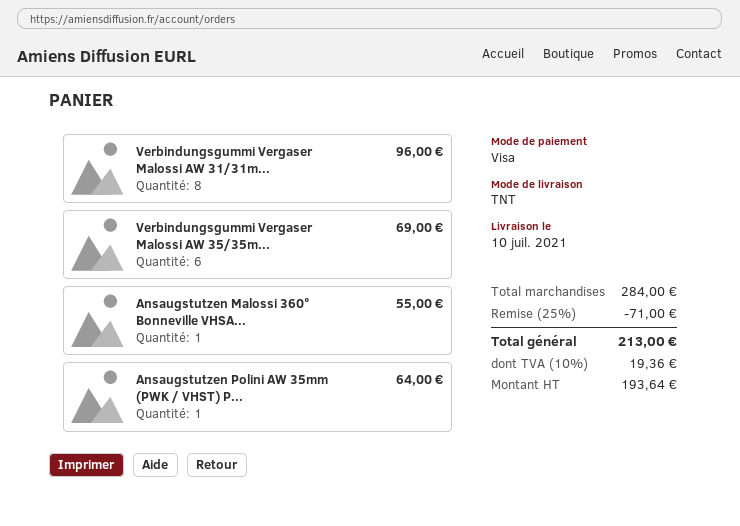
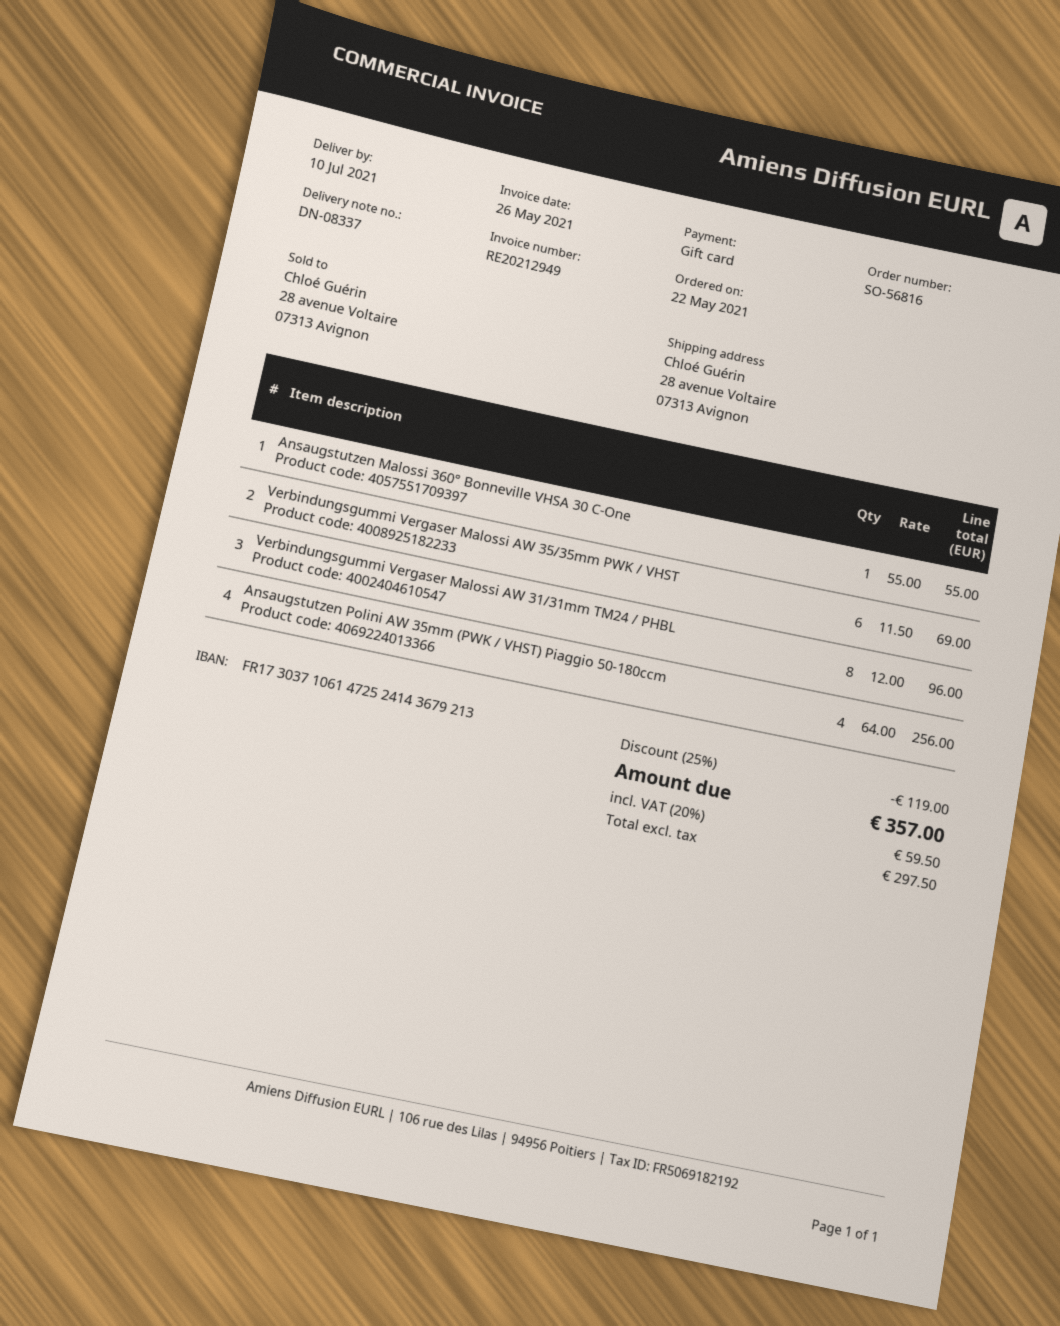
payment method: Visa -> gift card
Ansaugstutzen Polini AW 35mm (PWK / VHST) P...: 1 for 64.00 -> 4 for 256.00
discount: 25% = 71.00 -> 25% = 119.00
net: 193.64 -> 297.50
tax: 10% = 19.36 -> 20% = 59.50
total: 213.00 -> 357.00

